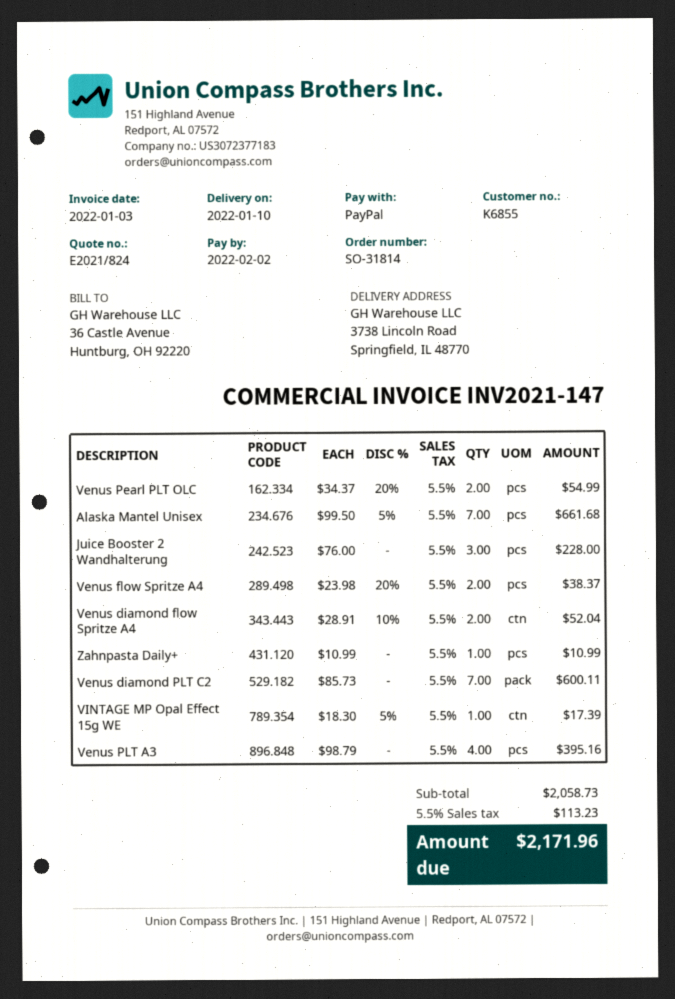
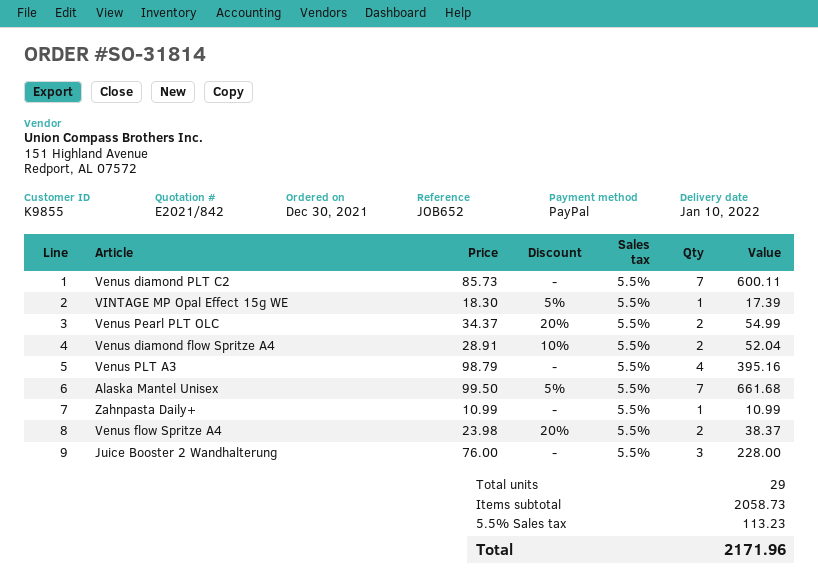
quote number: E2021/824 -> E2021/842
customer number: K6855 -> K9855

